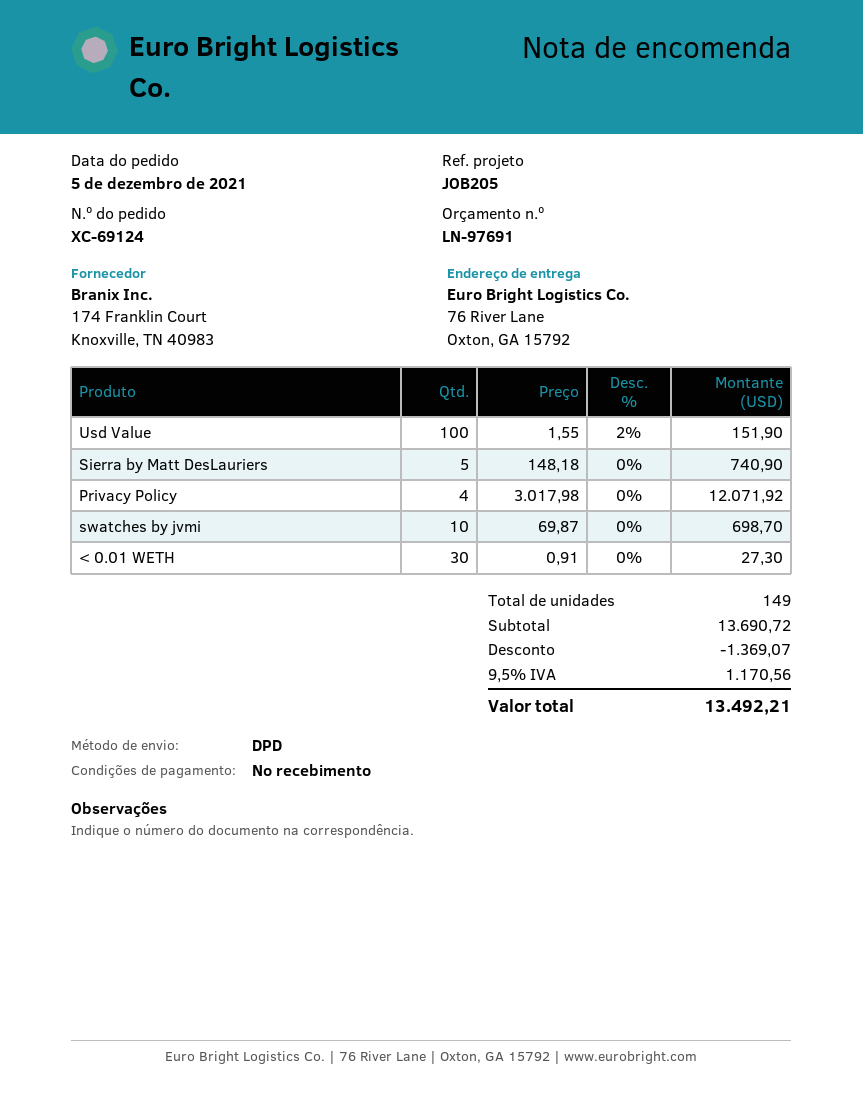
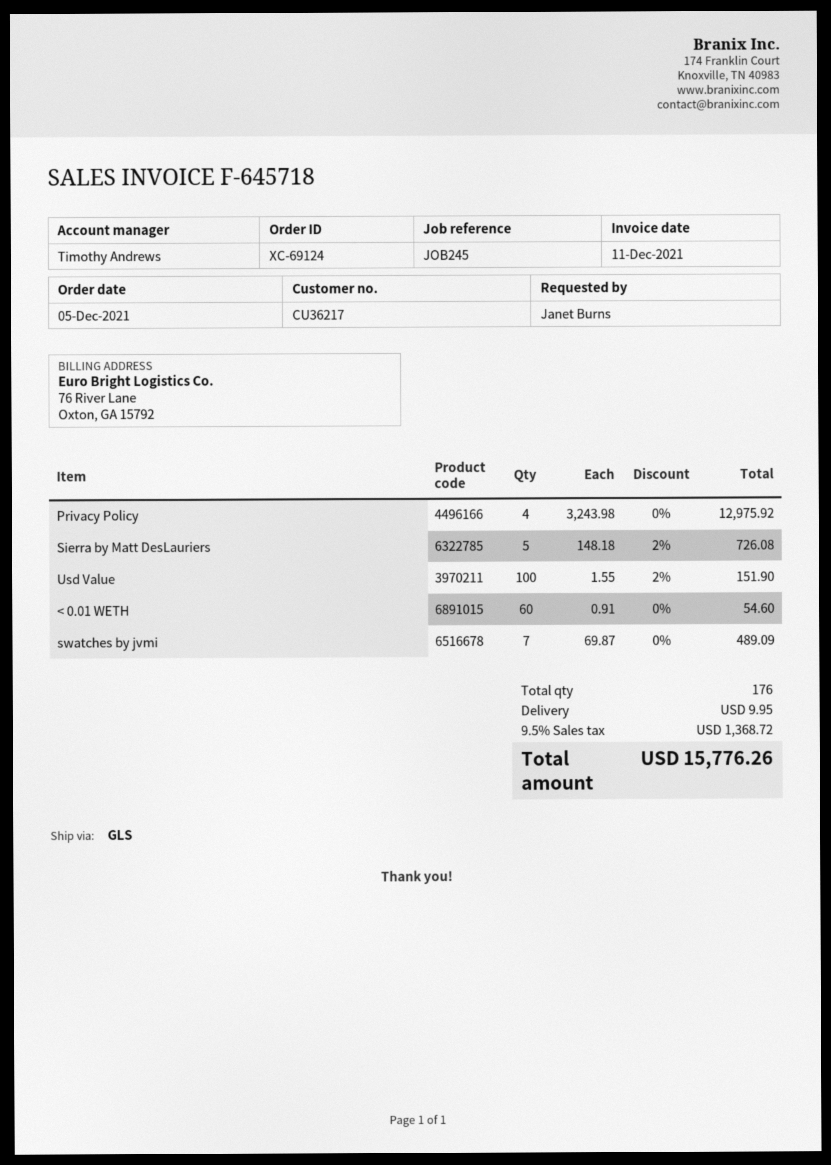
reference: JOB205 -> JOB245
shipping method: DPD -> GLS
Sierra by Matt DesLauriers: 5 x 148.18 = 740.90 -> 5 x 148.18 - 2% = 726.08
Privacy Policy: 4 x 3017.98 = 12071.92 -> 4 x 3243.98 = 12975.92
swatches by jvmi: 10 x 69.87 = 698.70 -> 7 x 69.87 = 489.09
< 0.01 WETH: 30 x 0.91 = 27.30 -> 60 x 0.91 = 54.60
total quantity: 149 -> 176
discount: 1369.07 -> none
shipping: none -> 9.95
tax: 9.5% = 1170.56 -> 9.5% = 1368.72
total: 13492.21 -> 15776.26

